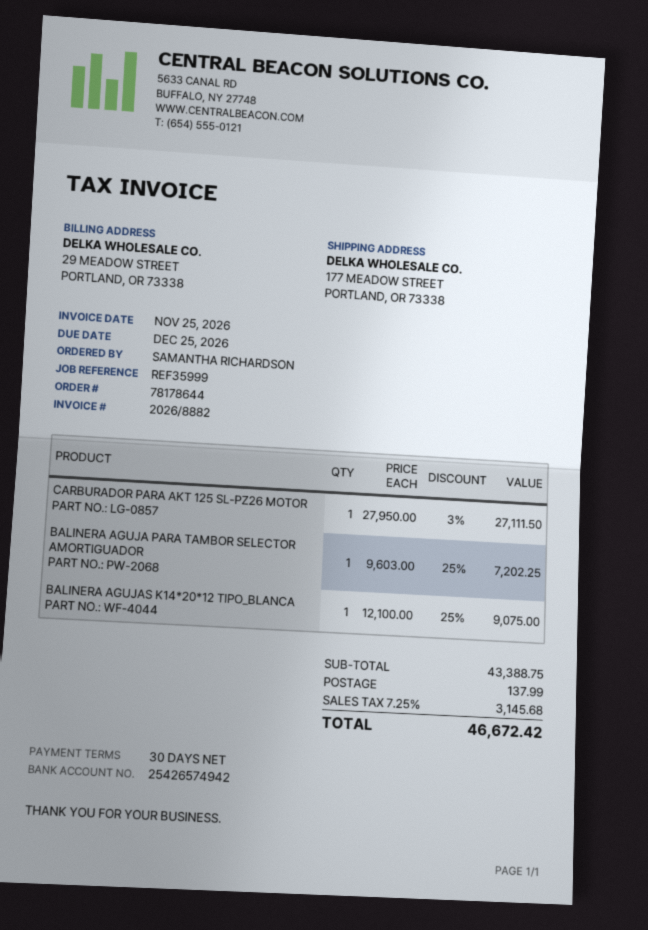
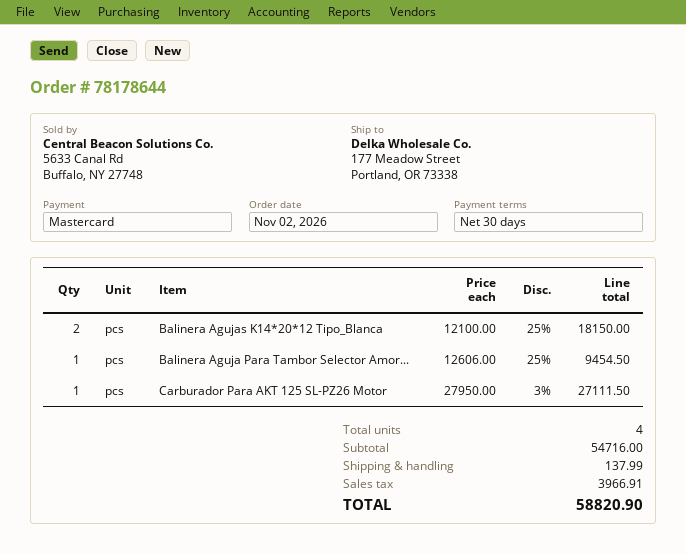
BALINERA AGUJA PARA TAMBOR SELECTOR AMORTIGUADOR: 1 x 9603.00 - 25% = 7202.25 -> 1 x 12606.00 - 25% = 9454.50
BALINERA AGUJAS K14*20*12 TIPO_BLANCA: 1 x 12100.00 - 25% = 9075.00 -> 2 x 12100.00 - 25% = 18150.00
subtotal: 43388.75 -> 54716.00
tax: 3145.68 -> 3966.91
total: 46672.42 -> 58820.90

